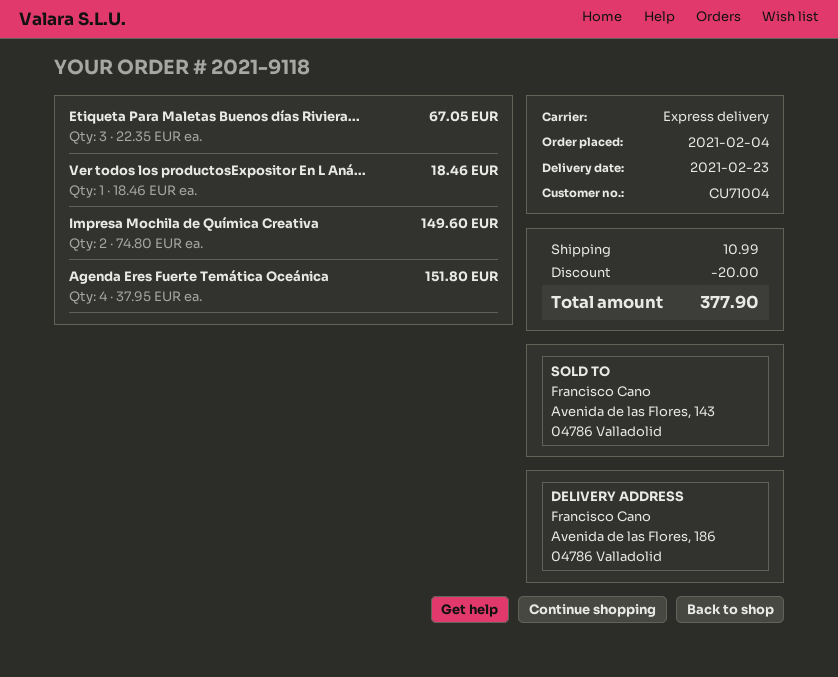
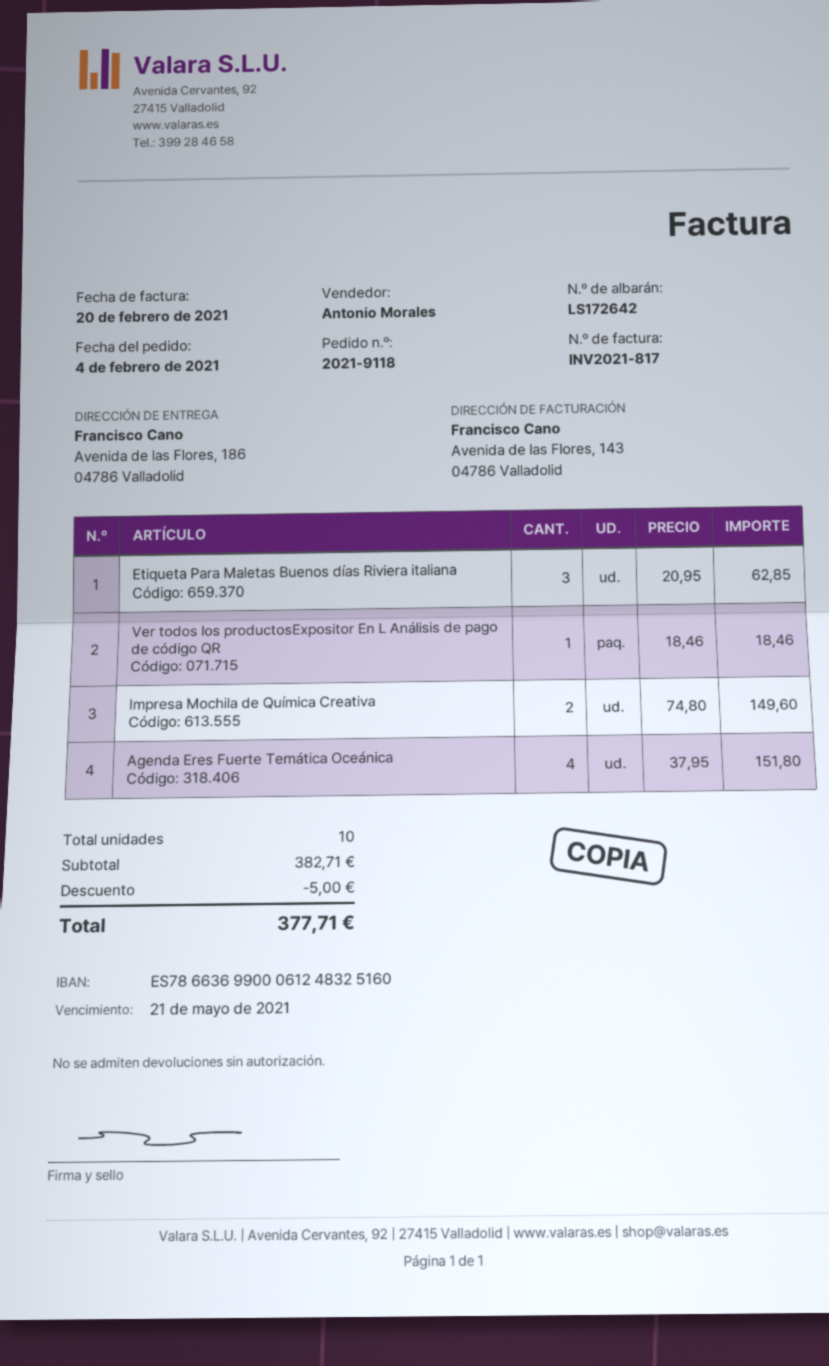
Etiqueta Para Maletas Buenos días Riviera...: 3 x 22.35 = 67.05 -> 3 x 20.95 = 62.85
discount: 20.00 -> 5.00
shipping: 10.99 -> none
total: 377.90 -> 377.71

